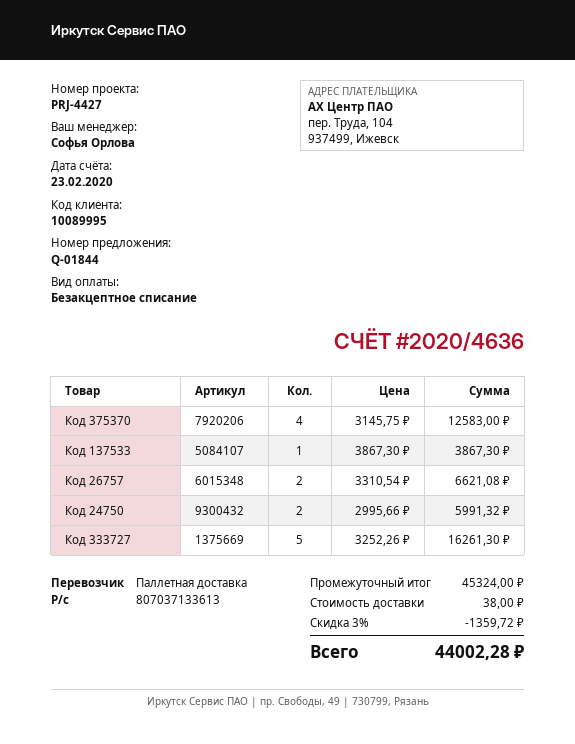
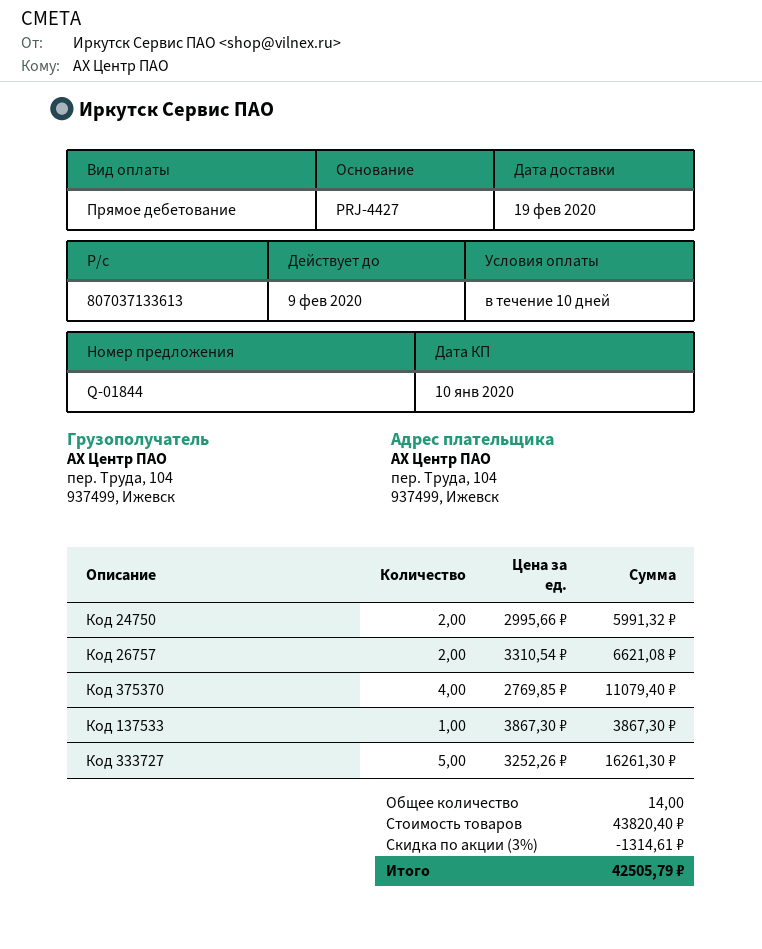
Код 375370: 4 x 3145.75 = 12583.00 -> 4 x 2769.85 = 11079.40
subtotal: 45324.00 -> 43820.40
discount: 3% = 1359.72 -> 3% = 1314.61
shipping: 38.00 -> none
total: 44002.28 -> 42505.79

